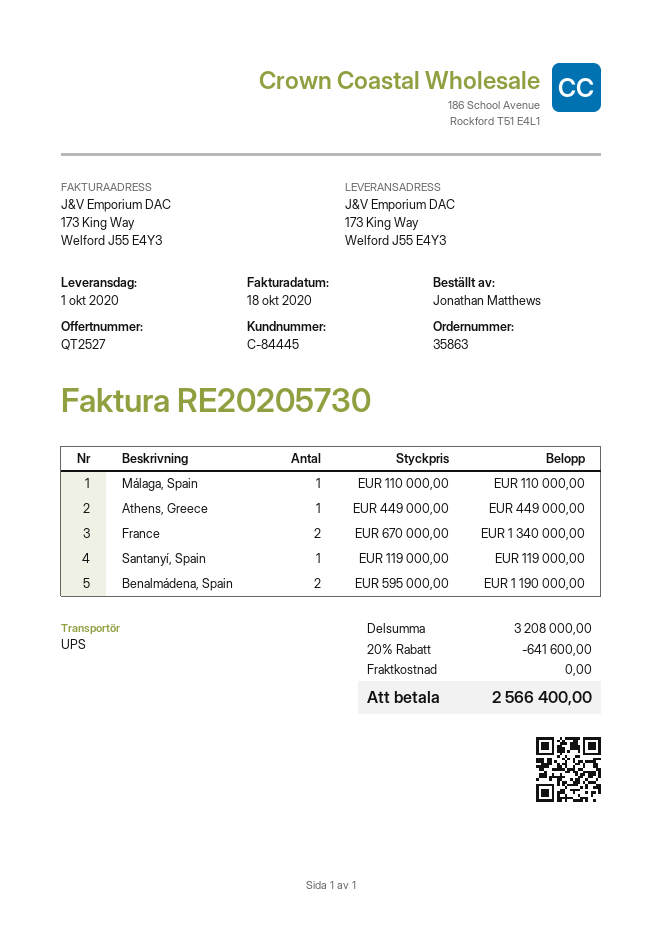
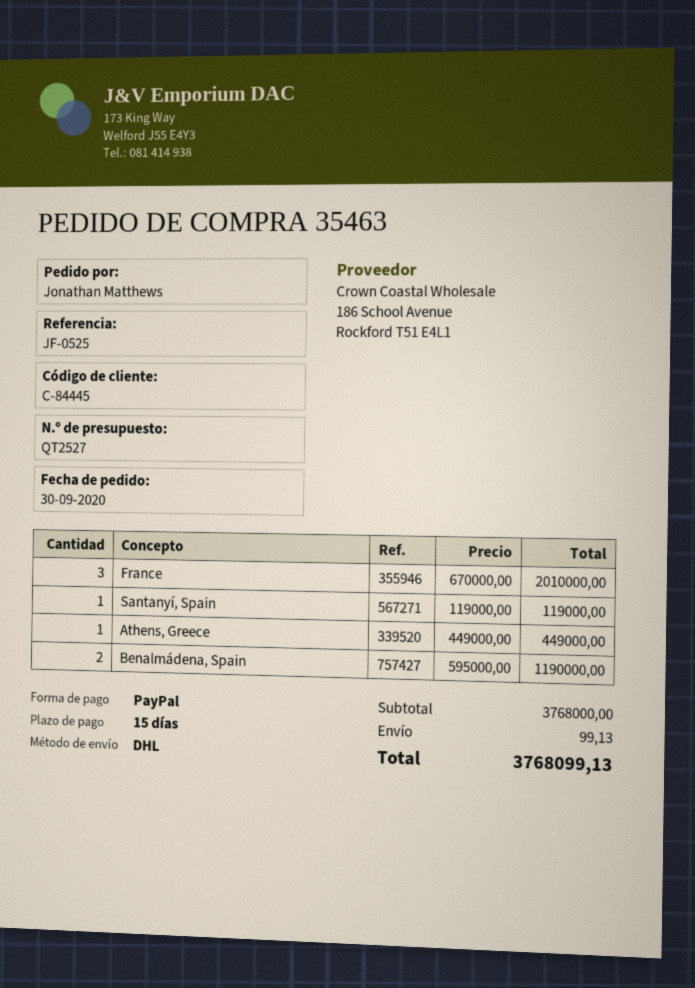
order number: 35863 -> 35463
shipping method: UPS -> DHL
Málaga, Spain: 1 x 110000.00 = 110000.00 -> none
France: 2 x 670000.00 = 1340000.00 -> 3 x 670000.00 = 2010000.00
subtotal: 3208000.00 -> 3768000.00
discount: 20% = 641600.00 -> none
shipping: 0.00 -> 99.13
total: 2566400.00 -> 3768099.13

